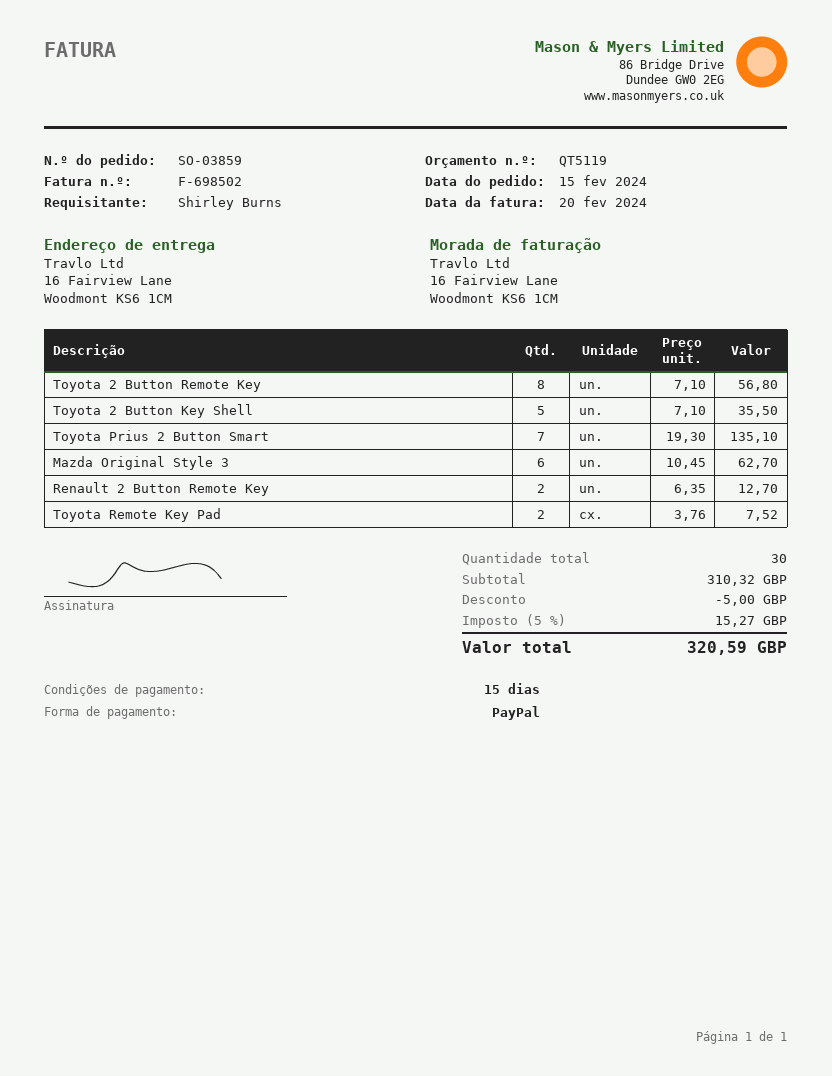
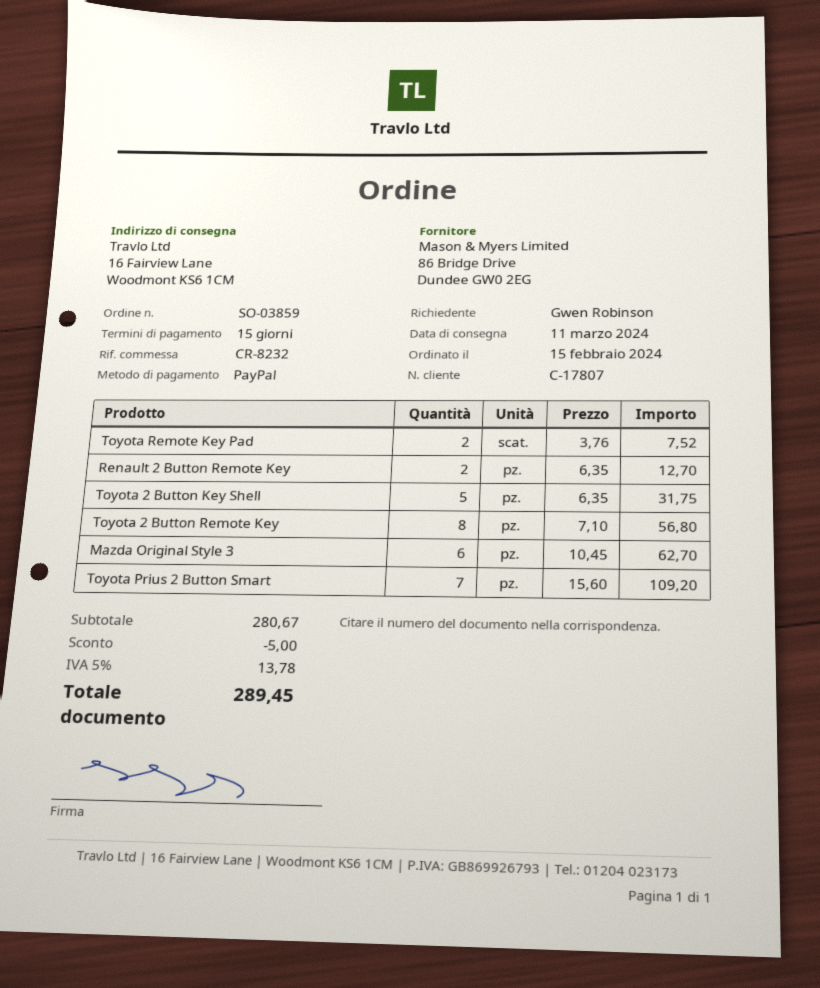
ordered by: Shirley Burns -> Gwen Robinson
Toyota 2 Button Key Shell: 5 x 7.10 = 35.50 -> 5 x 6.35 = 31.75
Toyota Prius 2 Button Smart: 7 x 19.30 = 135.10 -> 7 x 15.60 = 109.20
subtotal: 310.32 -> 280.67
tax: 5% = 15.27 -> 5% = 13.78
total: 320.59 -> 289.45

